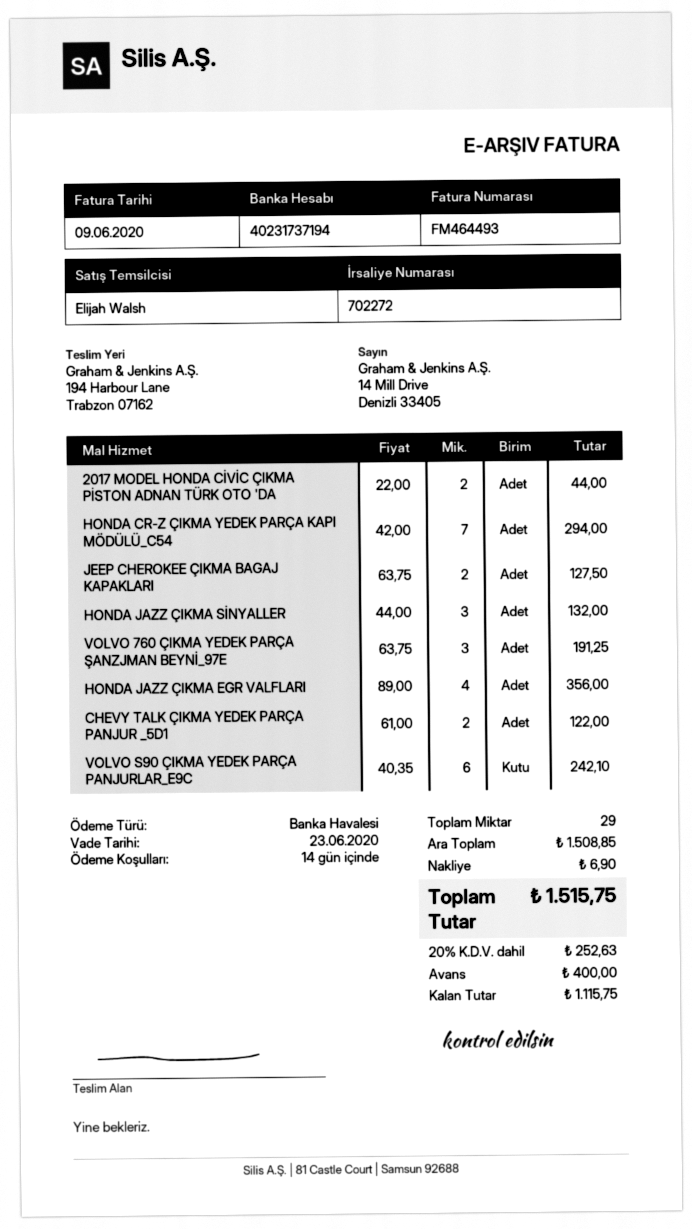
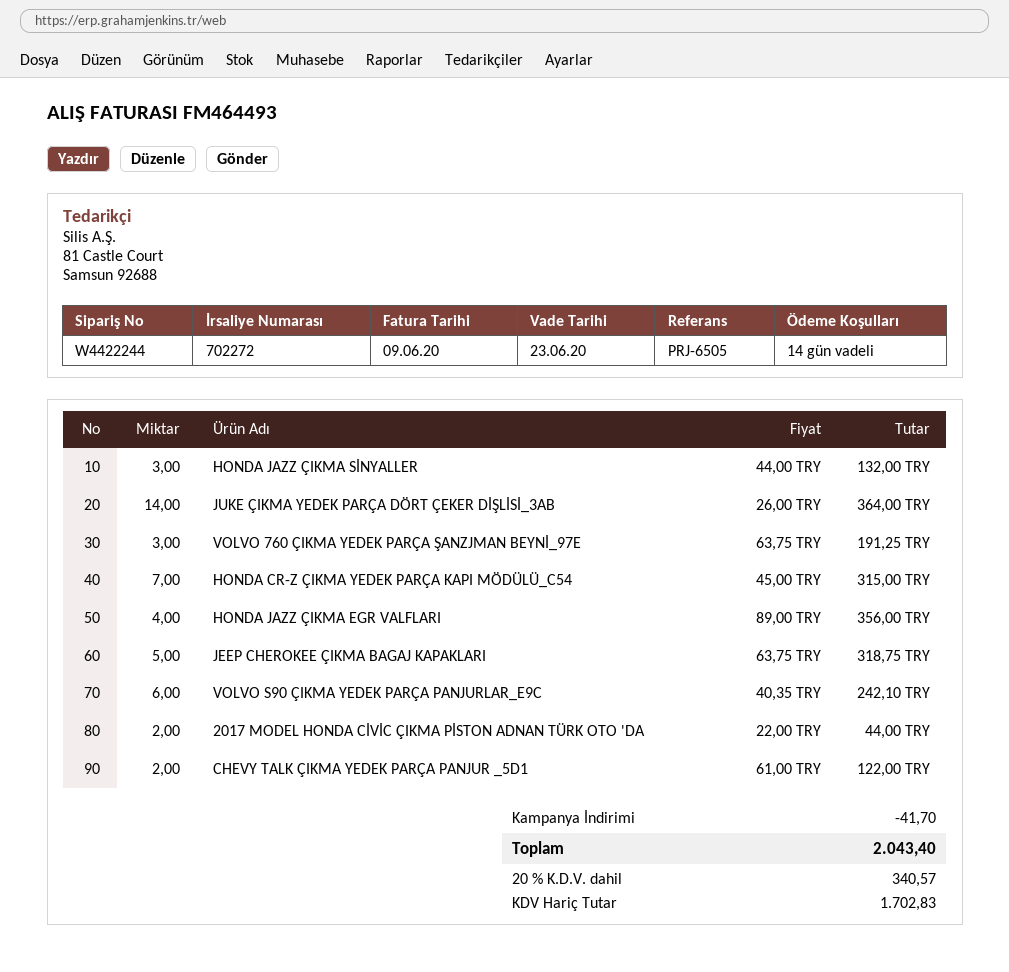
HONDA CR-Z ÇIKMA YEDEK PARÇA KAPI MÖDÜLÜ_C54: 7 x 42.00 = 294.00 -> 7 x 45.00 = 315.00
JEEP CHEROKEE ÇIKMA BAGAJ KAPAKLARI: 2 x 63.75 = 127.50 -> 5 x 63.75 = 318.75
JUKE ÇIKMA YEDEK PARÇA DÖRT ÇEKER DİŞLİSİ_3AB: none -> 14 x 26.00 = 364.00
discount: none -> 41.70
shipping: 6.90 -> none
tax: 20% = 252.63 -> 20% = 340.57
total: 1515.75 -> 2043.40

